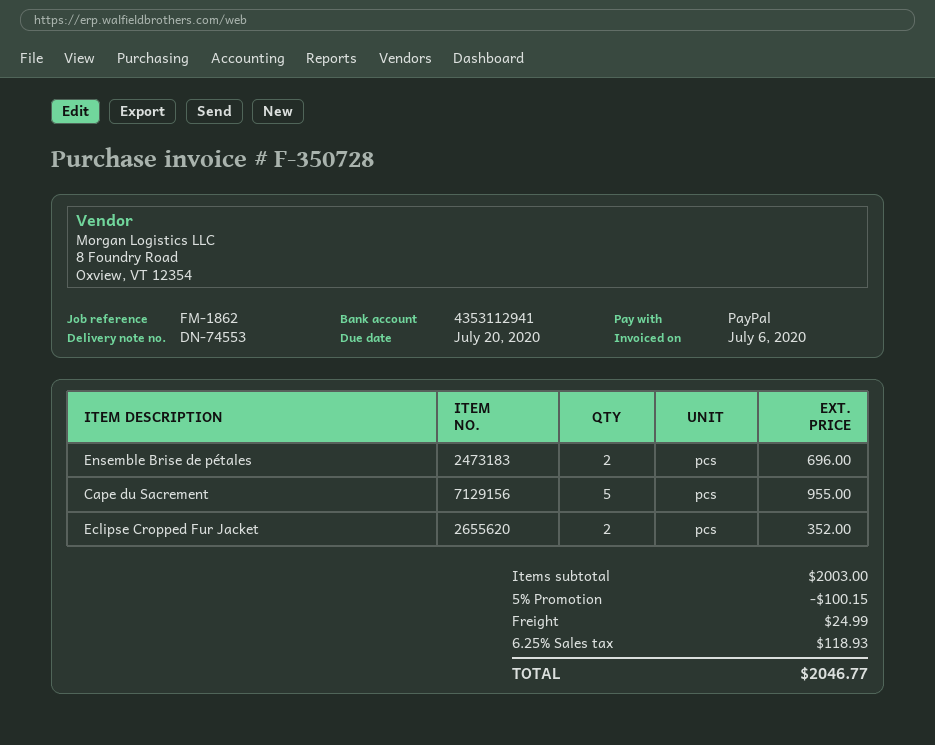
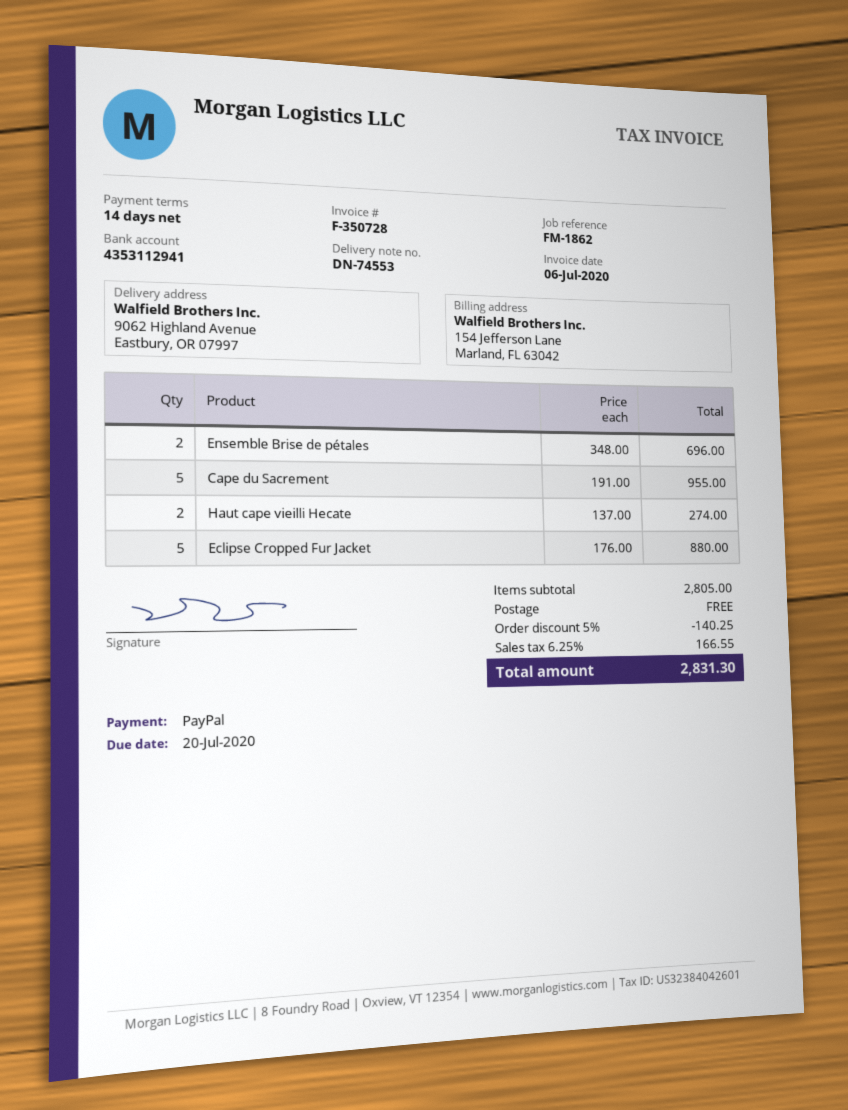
Eclipse Cropped Fur Jacket: 2 for 352.00 -> 5 for 880.00
Haut cape vieilli Hecate: none -> 2 for 274.00
subtotal: 2003.00 -> 2805.00
discount: 5% = 100.15 -> 5% = 140.25
shipping: 24.99 -> 0.00
tax: 6.25% = 118.93 -> 6.25% = 166.55
total: 2046.77 -> 2831.30

